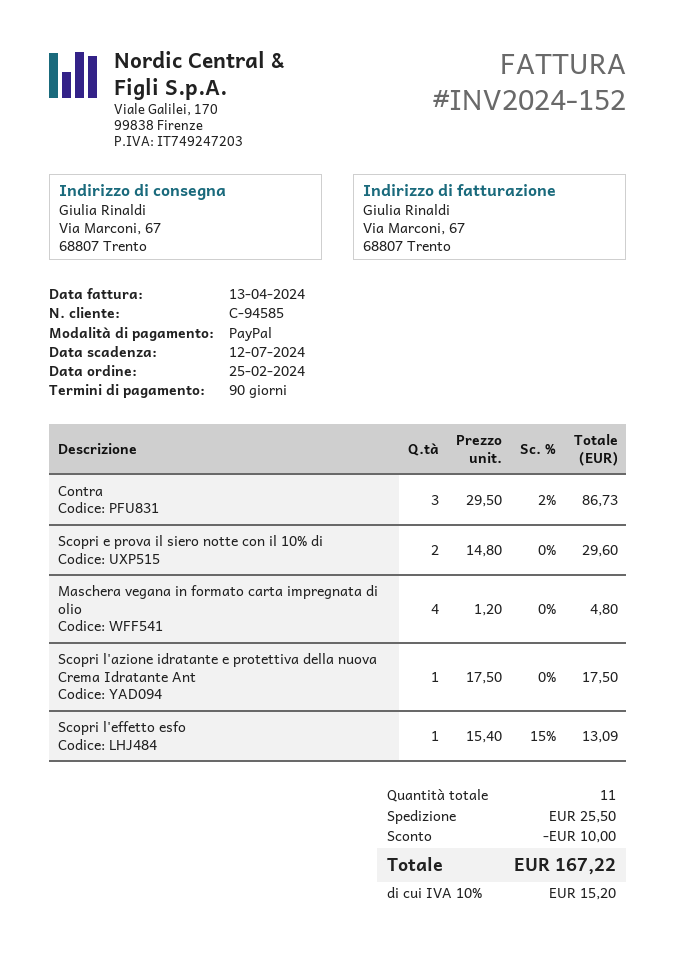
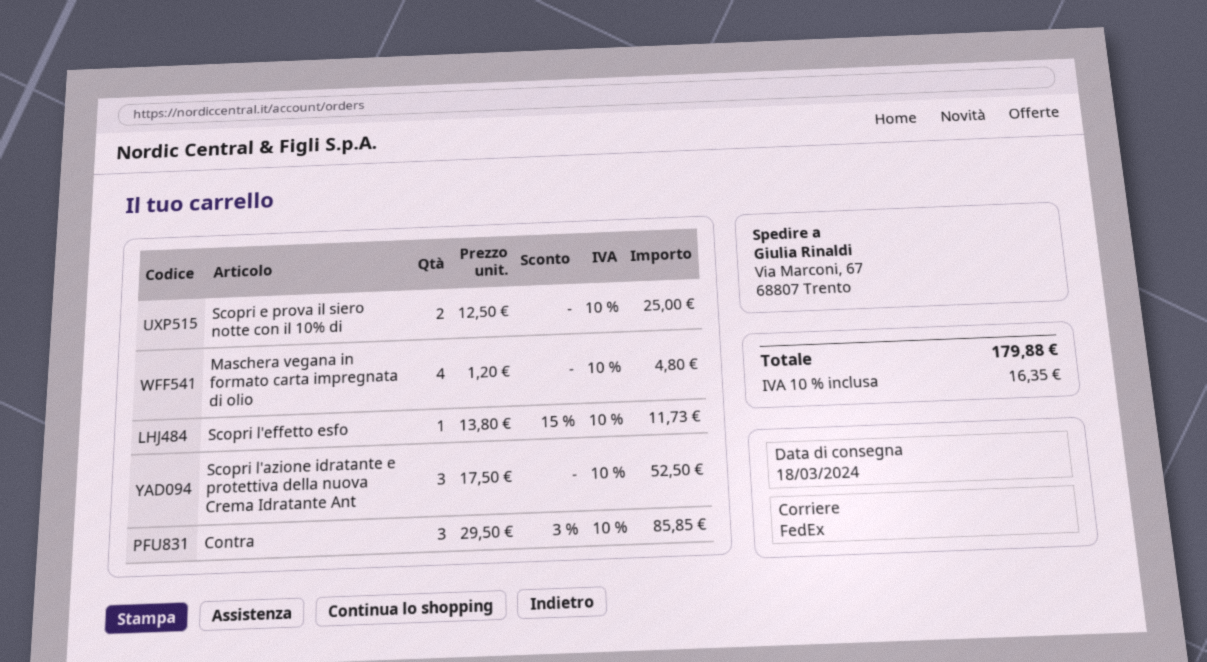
Contra: 3 x 29.50 - 2% = 86.73 -> 3 x 29.50 - 3% = 85.85
Scopri e prova il siero notte con il 10% di: 2 x 14.80 = 29.60 -> 2 x 12.50 = 25.00
Scopri l'azione idratante e protettiva della nuova Crema Idratante Ant: 1 x 17.50 = 17.50 -> 3 x 17.50 = 52.50
Scopri l'effetto esfo: 1 x 15.40 - 15% = 13.09 -> 1 x 13.80 - 15% = 11.73
discount: 10.00 -> none
shipping: 25.50 -> none
tax: 10% = 15.20 -> 10% = 16.35
total: 167.22 -> 179.88

